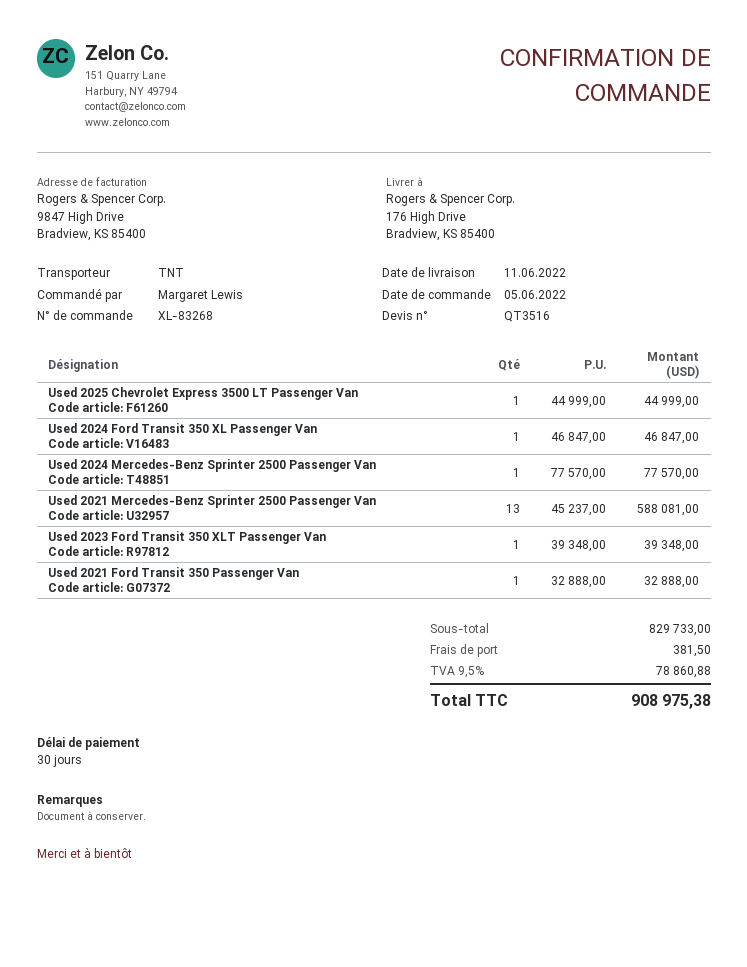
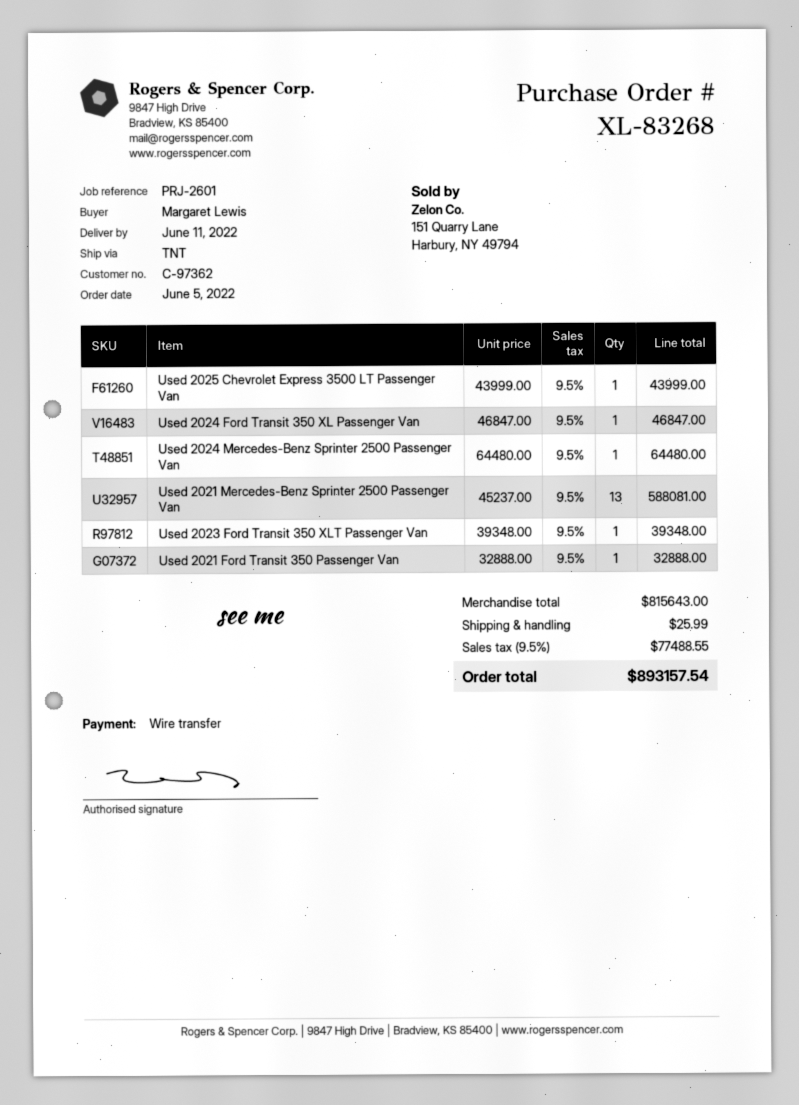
Used 2025 Chevrolet Express 3500 LT Passenger Van: 1 x 44999.00 = 44999.00 -> 1 x 43999.00 = 43999.00
Used 2024 Mercedes-Benz Sprinter 2500 Passenger Van: 1 x 77570.00 = 77570.00 -> 1 x 64480.00 = 64480.00
subtotal: 829733.00 -> 815643.00
shipping: 381.50 -> 25.99
tax: 9.5% = 78860.88 -> 9.5% = 77488.55
total: 908975.38 -> 893157.54

